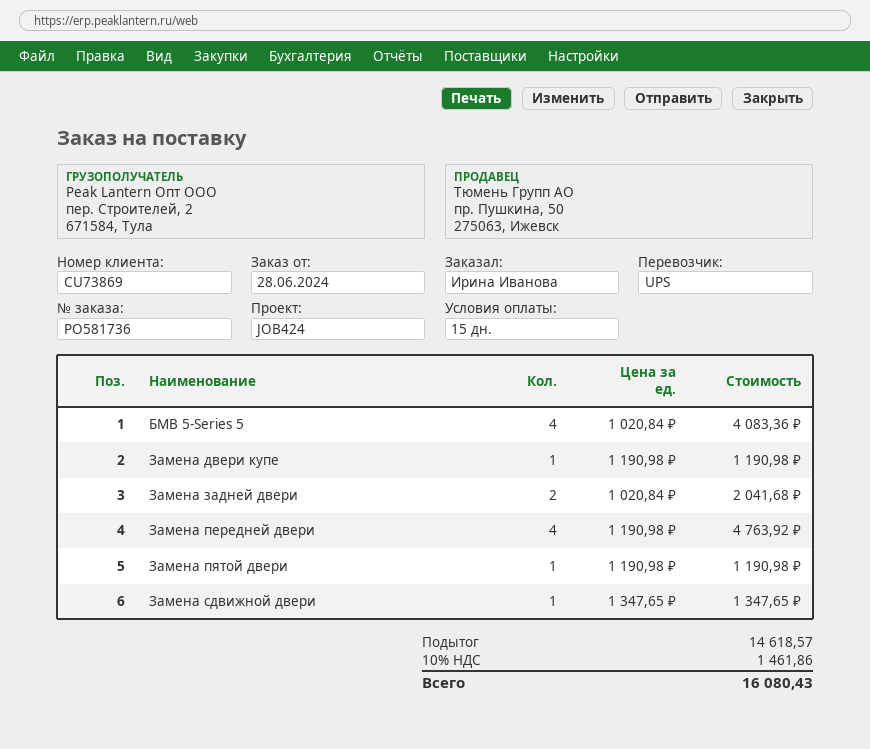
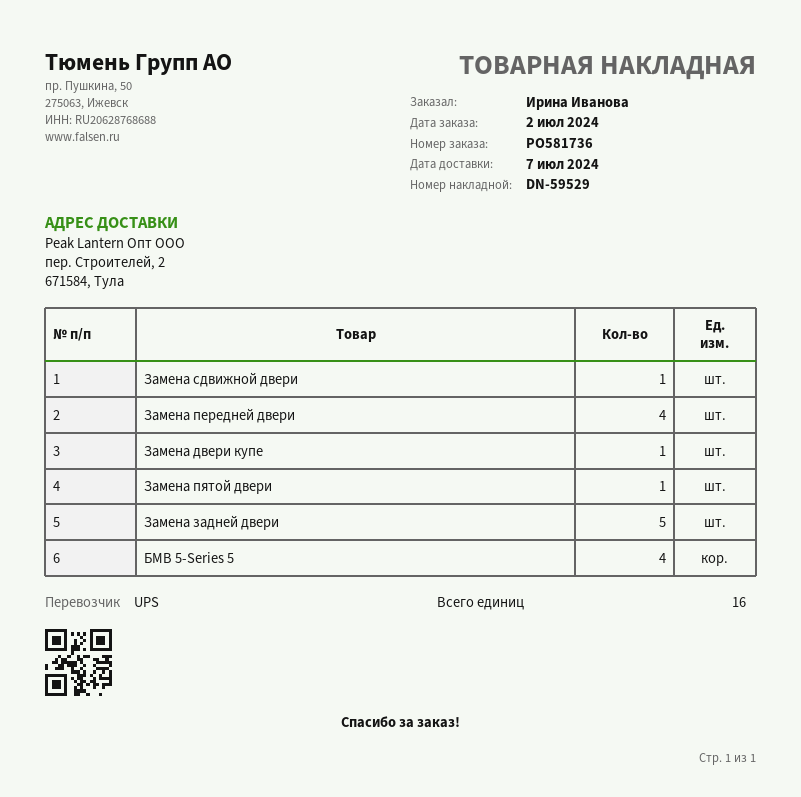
order date: 2024-06-28 -> 2024-07-02
Замена задней двери: 2 -> 5

